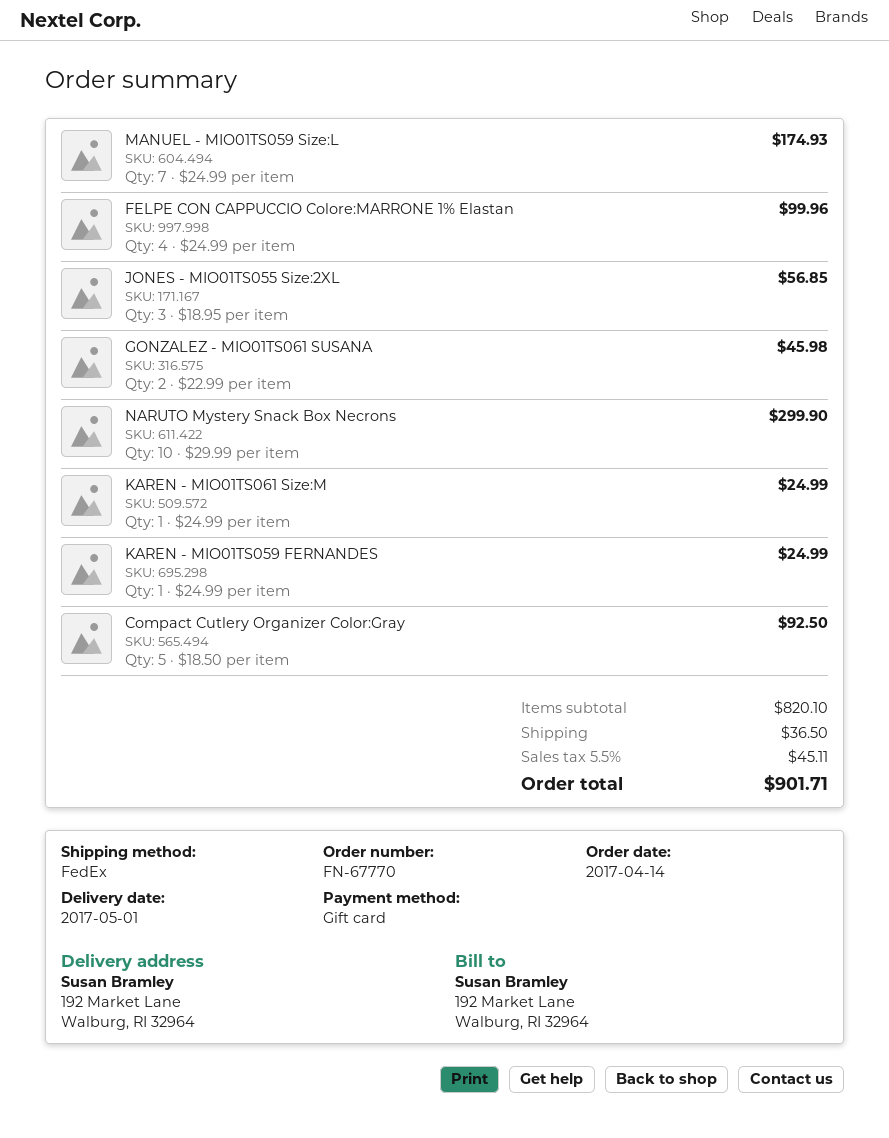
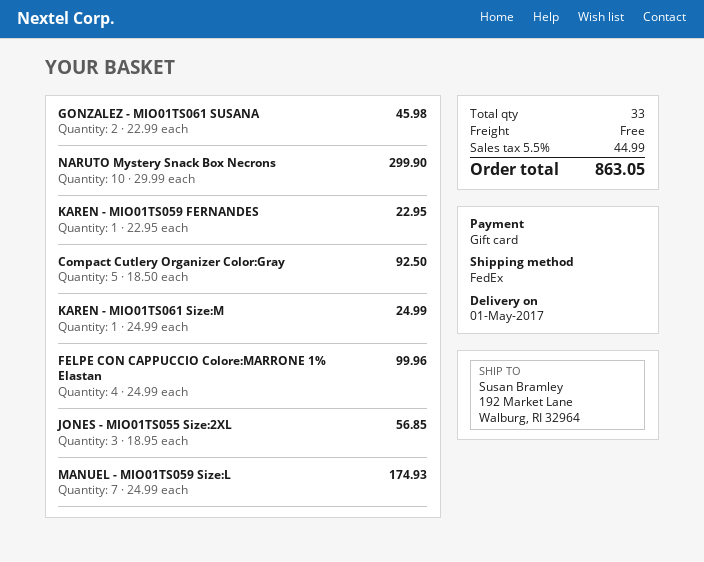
KAREN - MIO01TS059 FERNANDES: 1 x 24.99 = 24.99 -> 1 x 22.95 = 22.95
shipping: 36.50 -> 0.00
tax: 5.5% = 45.11 -> 5.5% = 44.99
total: 901.71 -> 863.05

